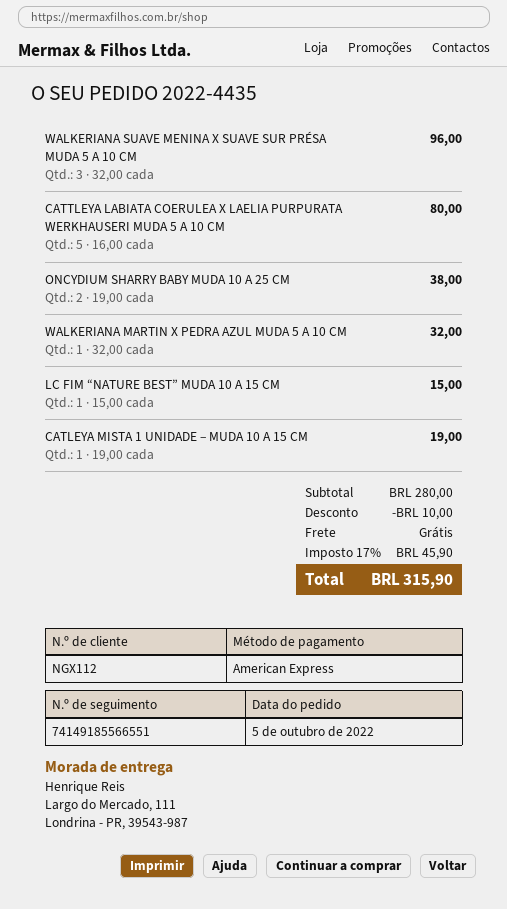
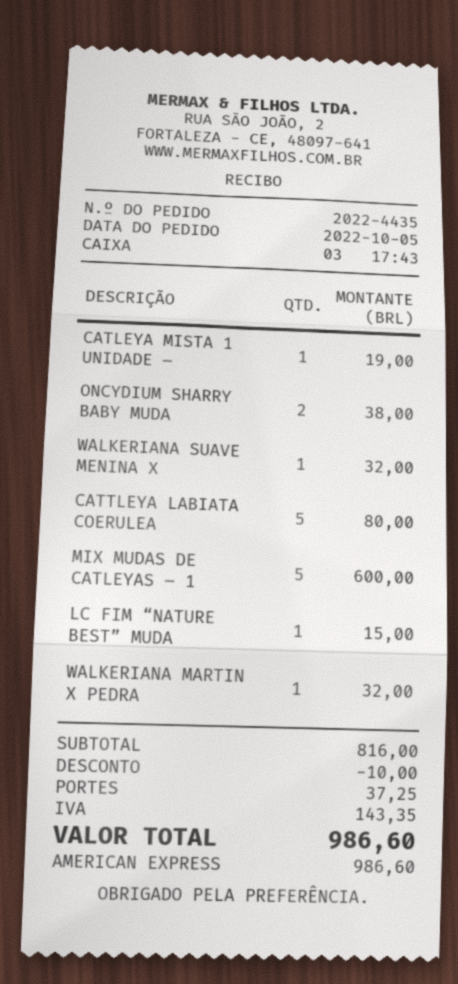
WALKERIANA SUAVE MENINA X SUAVE SUR PRÉSA MUDA 5 A 10 CM: 3 for 96.00 -> 1 for 32.00
MIX MUDAS DE CATLEYAS – 1: none -> 5 for 600.00
subtotal: 280.00 -> 816.00
shipping: 0.00 -> 37.25
tax: 45.90 -> 143.35
total: 315.90 -> 986.60

